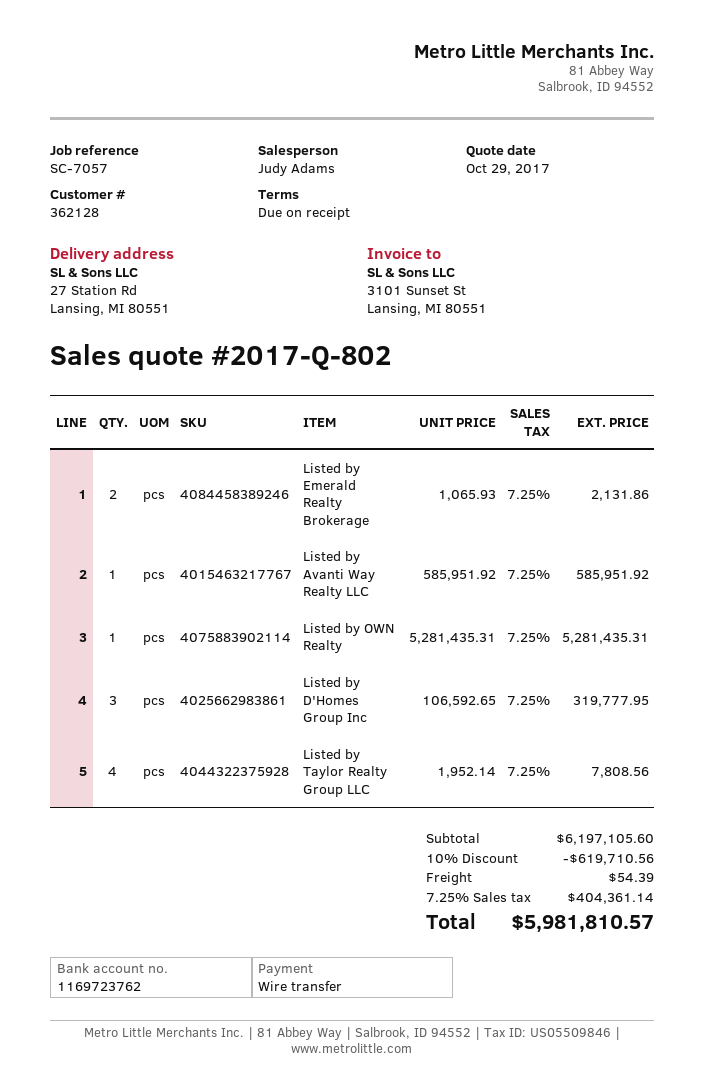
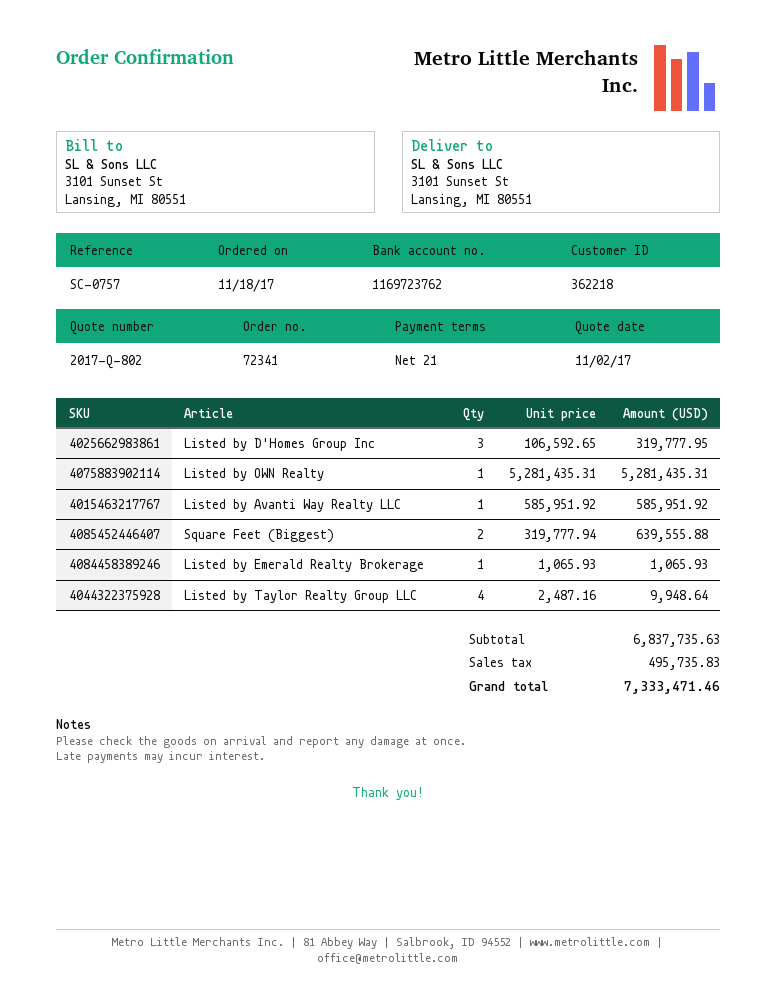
quote date: 2017-10-29 -> 2017-11-02
payment terms: on receipt -> 21 days
customer number: 362128 -> 362218
reference: SC-7057 -> SC-0757
ship to: 27 Station Rd, Lansing, MI 80551 -> 3101 Sunset St, Lansing, MI 80551
Listed by Emerald Realty Brokerage: 2 x 1065.93 = 2131.86 -> 1 x 1065.93 = 1065.93
Listed by Taylor Realty Group LLC: 4 x 1952.14 = 7808.56 -> 4 x 2487.16 = 9948.64
Square Feet (Biggest): none -> 2 x 319777.94 = 639555.88
subtotal: 6197105.60 -> 6837735.63
discount: 10% = 619710.56 -> none
shipping: 54.39 -> none
tax: 404361.14 -> 495735.83
total: 5981810.57 -> 7333471.46

